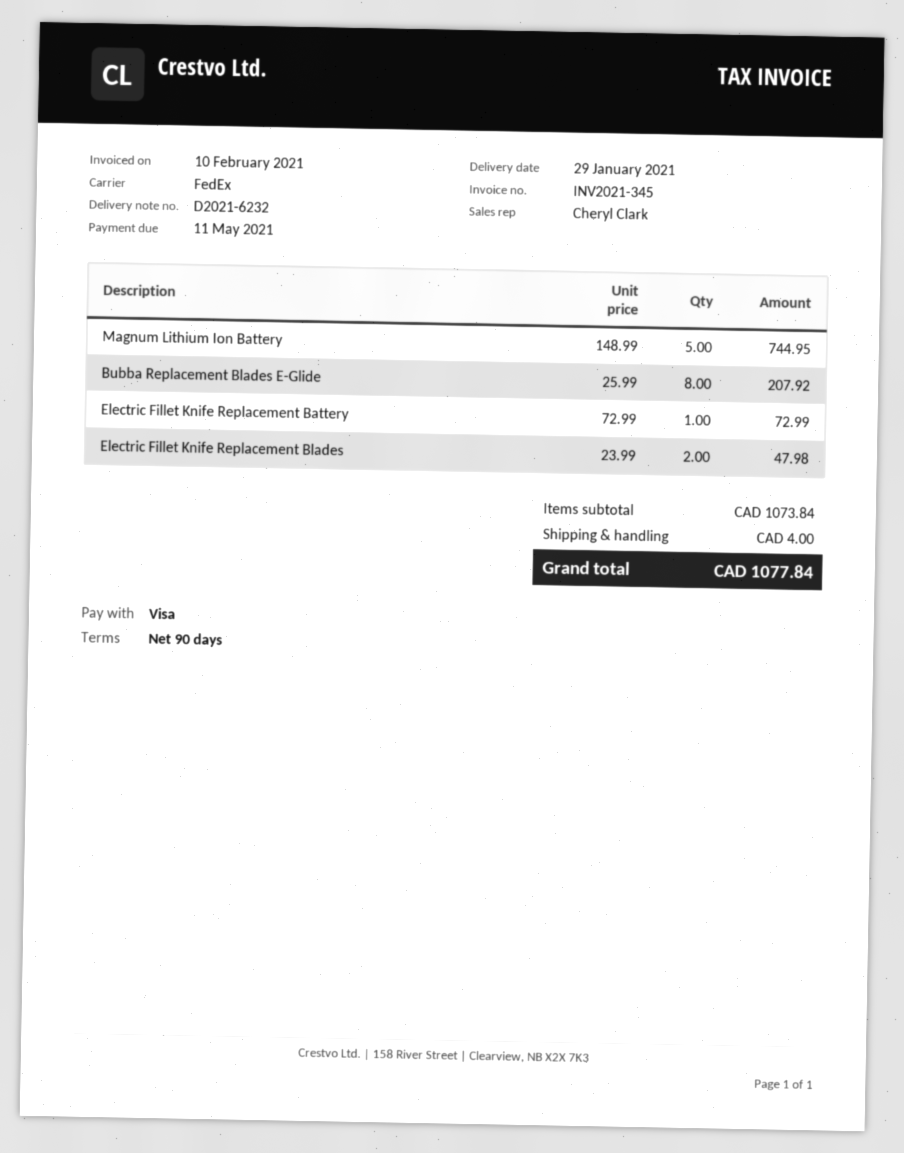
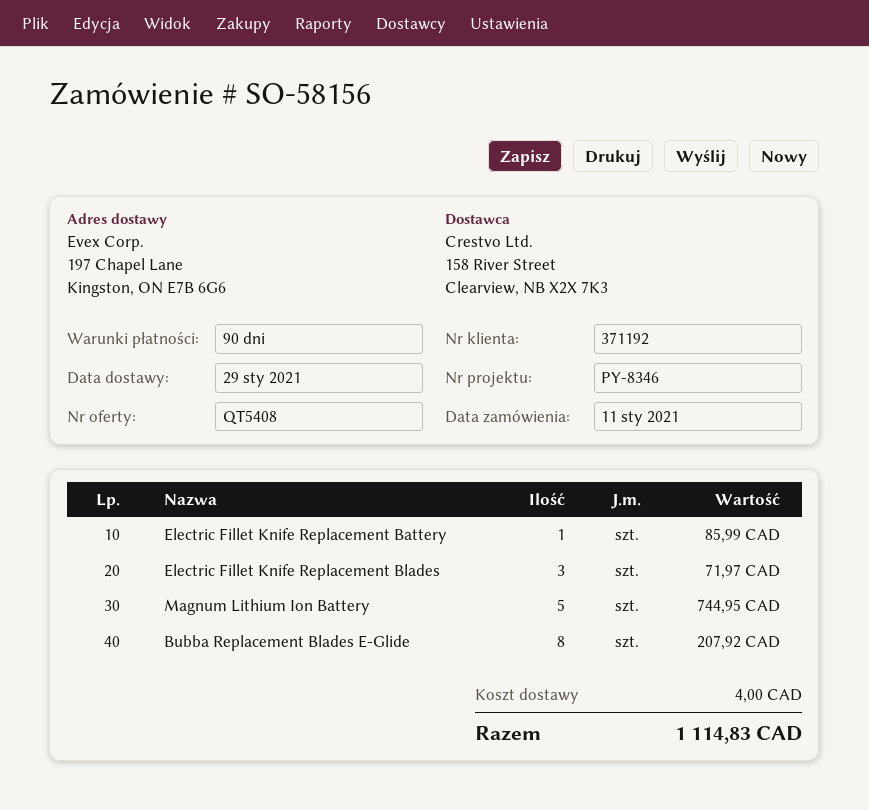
Electric Fillet Knife Replacement Battery: 1 for 72.99 -> 1 for 85.99
Electric Fillet Knife Replacement Blades: 2 for 47.98 -> 3 for 71.97
total: 1077.84 -> 1114.83

